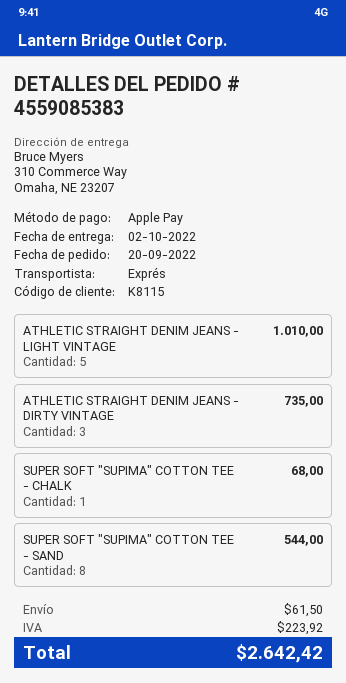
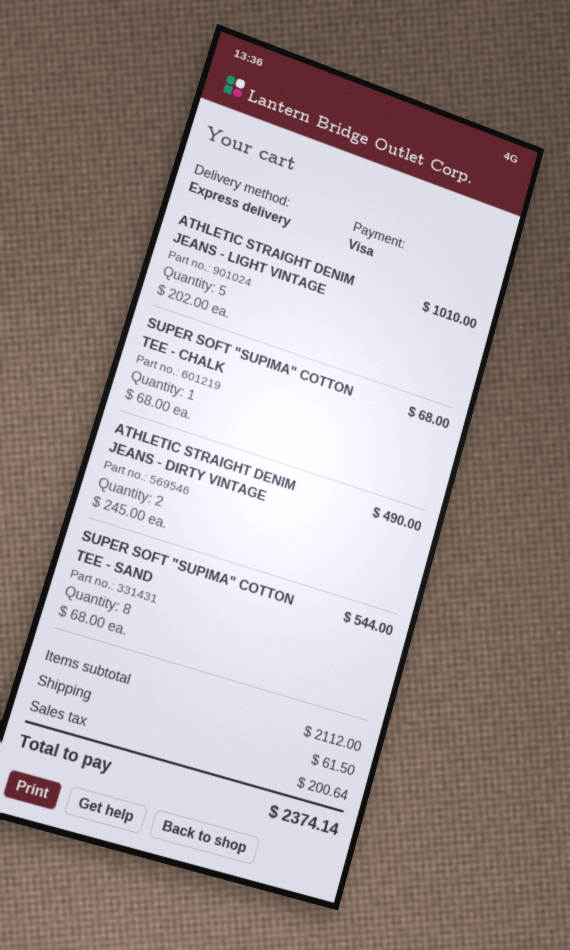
payment method: Apple Pay -> Visa
ATHLETIC STRAIGHT DENIM JEANS - DIRTY VINTAGE: 3 for 735.00 -> 2 for 490.00
tax: 223.92 -> 200.64
total: 2642.42 -> 2374.14

